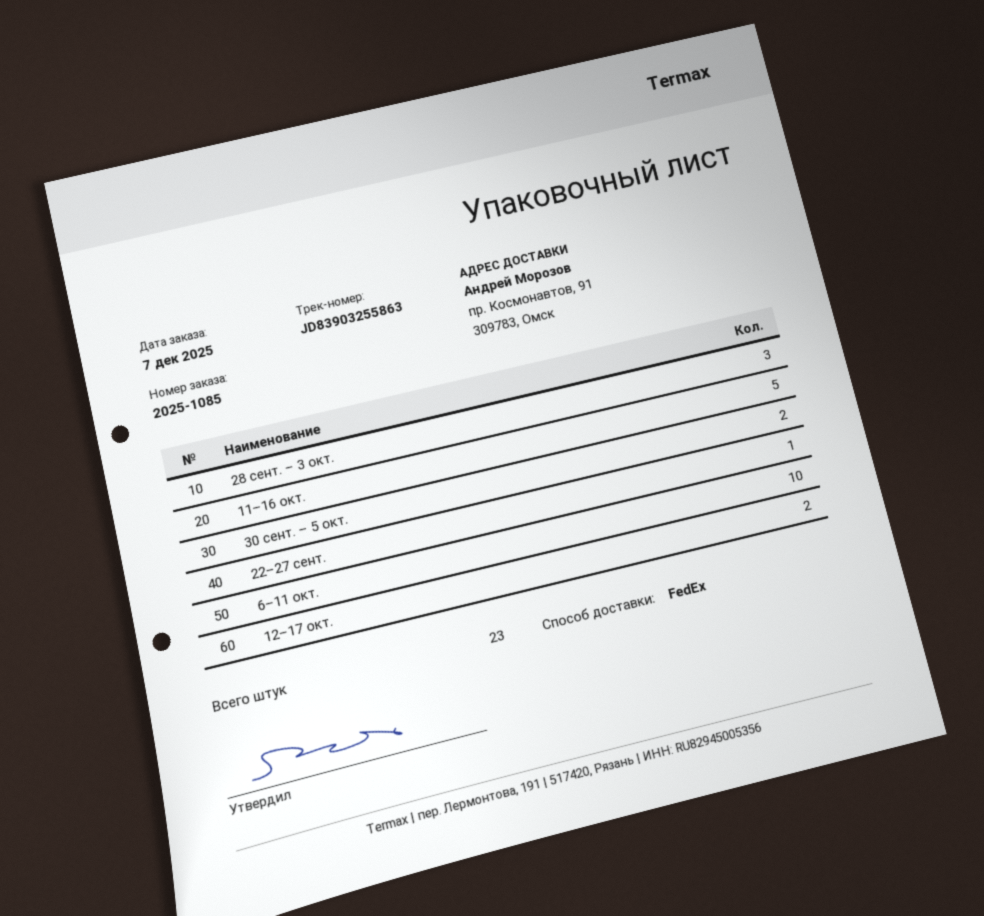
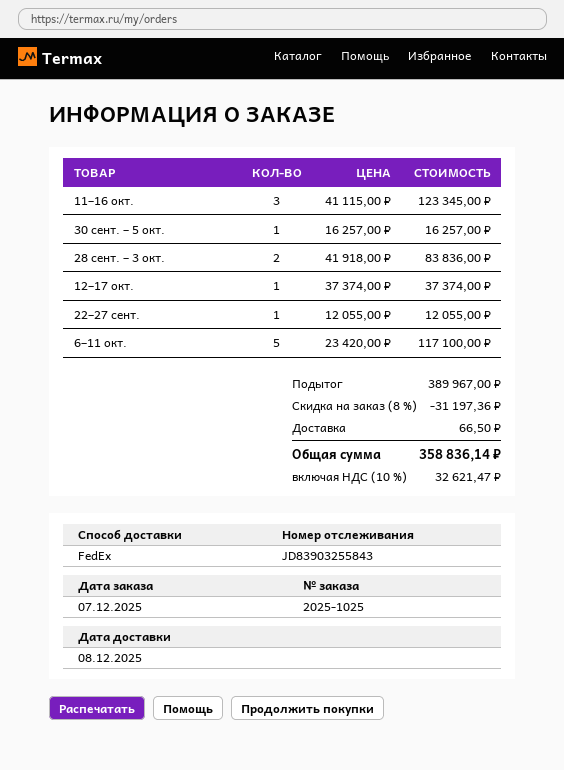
order number: 2025-1085 -> 2025-1025
tracking number: JD83903255863 -> JD83903255843
28 сент. – 3 окт.: 3 -> 2
11–16 окт.: 5 -> 3
30 сент. – 5 окт.: 2 -> 1
6–11 окт.: 10 -> 5
12–17 окт.: 2 -> 1

